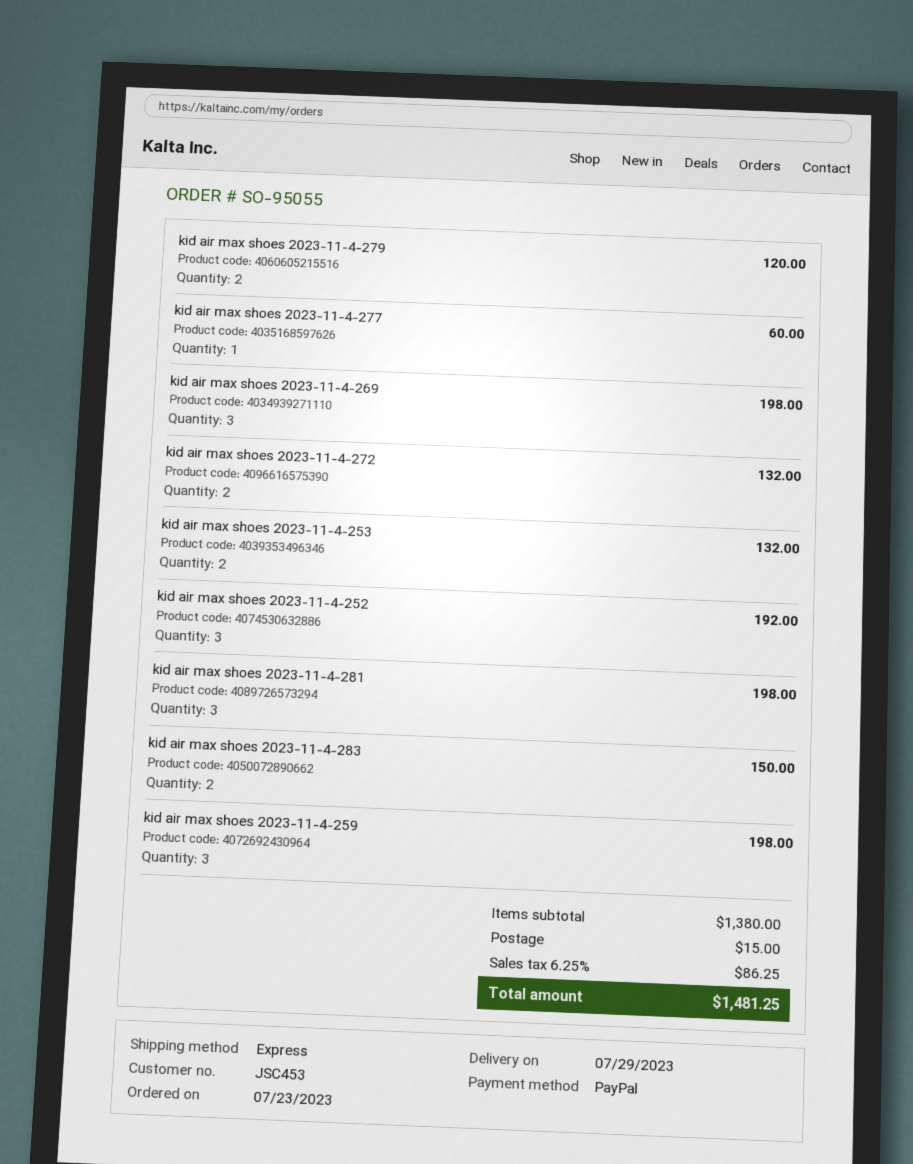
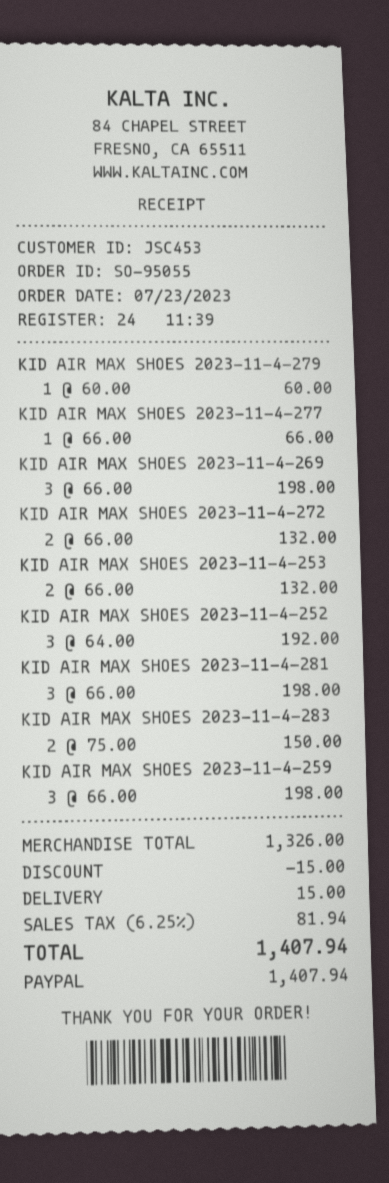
kid air max shoes 2023-11-4-279: 2 for 120.00 -> 1 for 60.00
kid air max shoes 2023-11-4-277: 1 for 60.00 -> 1 for 66.00
subtotal: 1380.00 -> 1326.00
discount: none -> 15.00
tax: 6.25% = 86.25 -> 6.25% = 81.94
total: 1481.25 -> 1407.94

